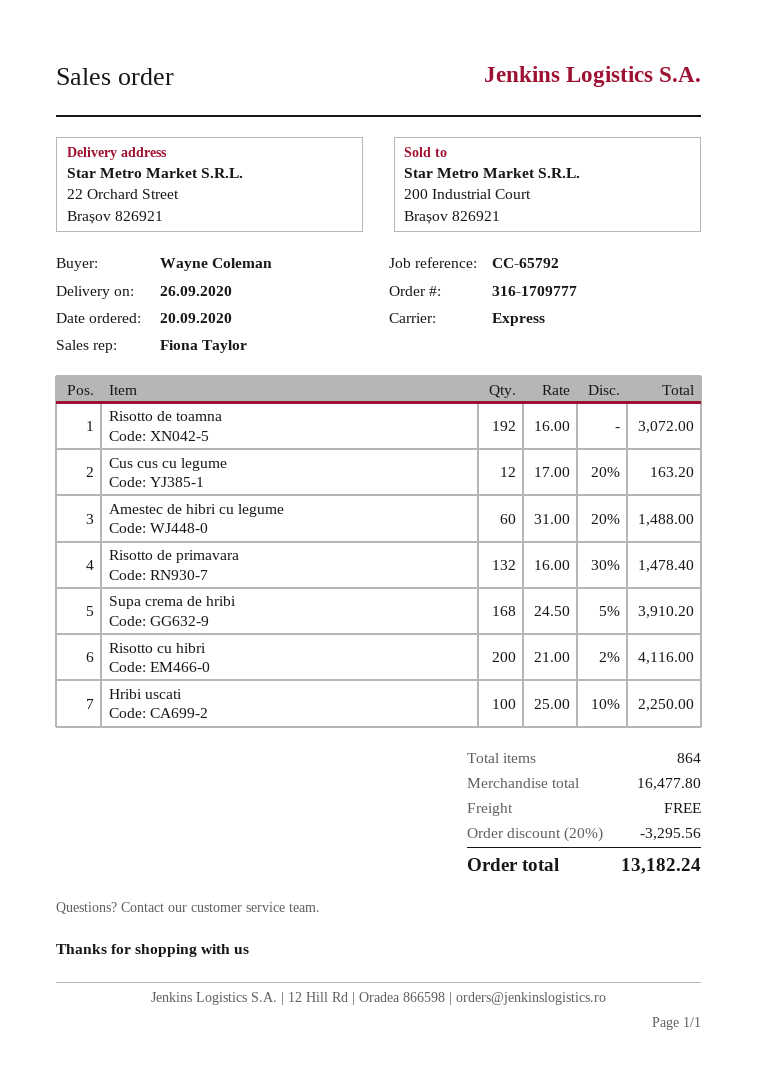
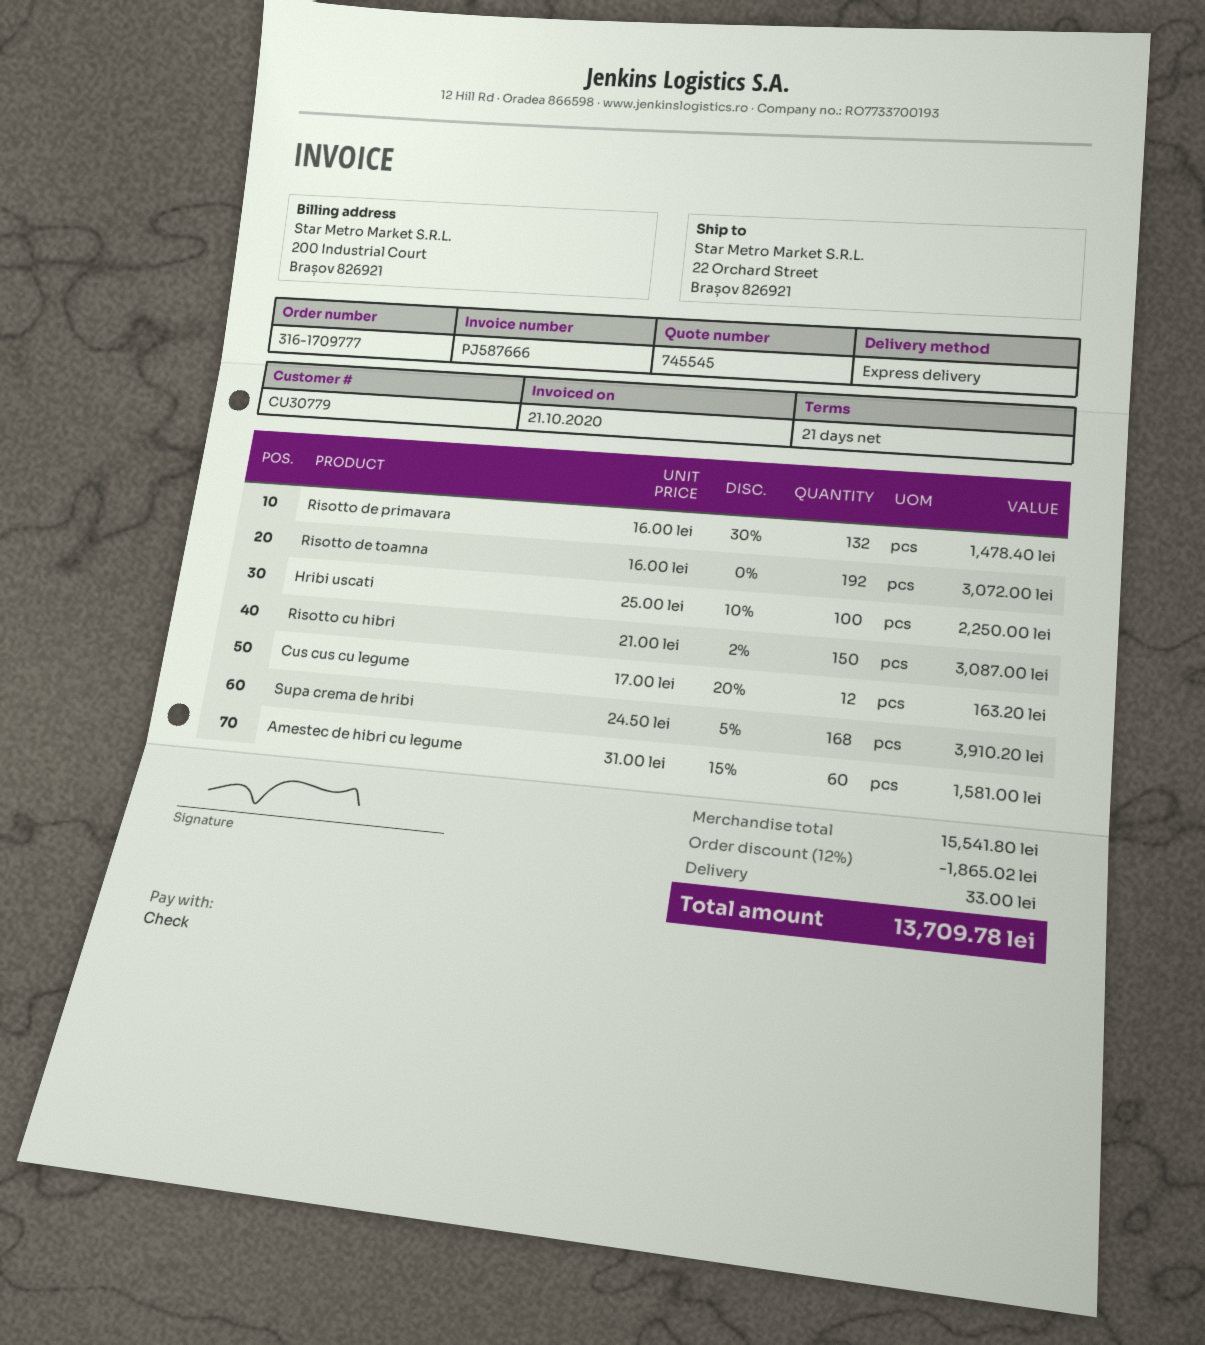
Amestec de hibri cu legume: 60 x 31.00 - 20% = 1488.00 -> 60 x 31.00 - 15% = 1581.00
Risotto cu hibri: 200 x 21.00 - 2% = 4116.00 -> 150 x 21.00 - 2% = 3087.00
subtotal: 16477.80 -> 15541.80
discount: 20% = 3295.56 -> 12% = 1865.02
shipping: 0.00 -> 33.00
total: 13182.24 -> 13709.78

